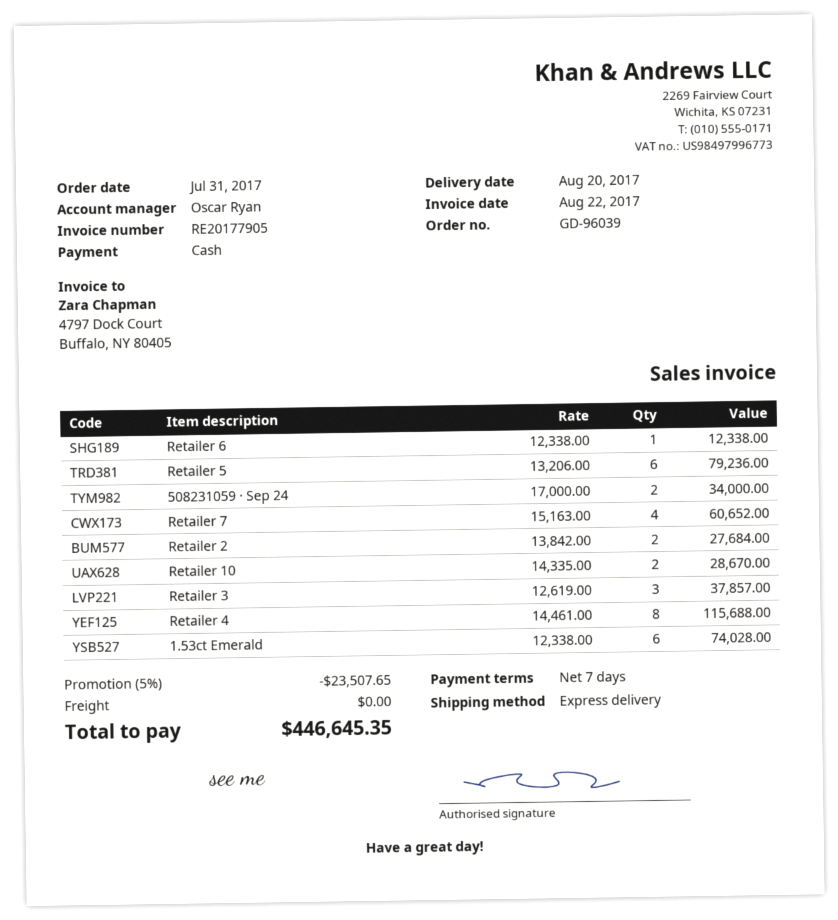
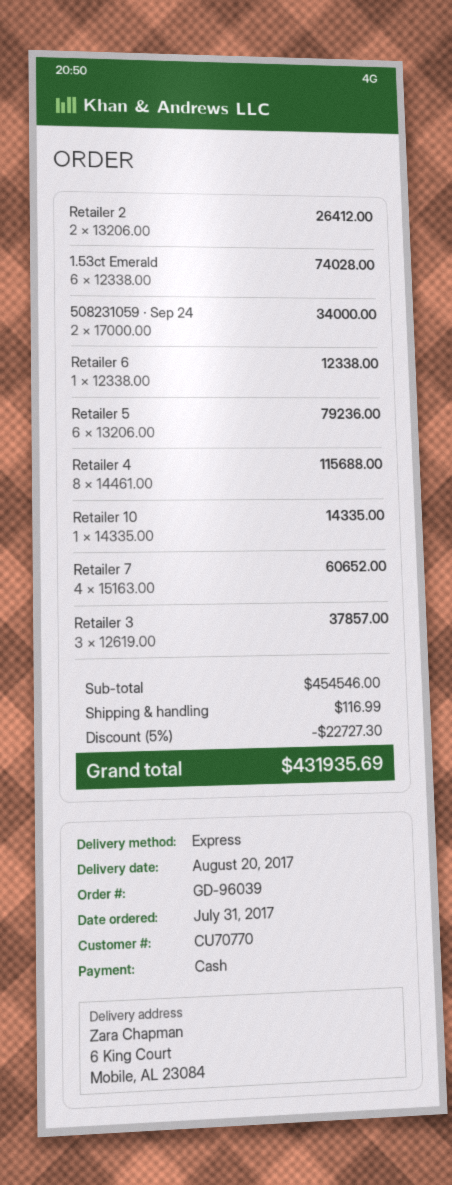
Retailer 2: 2 x 13842.00 = 27684.00 -> 2 x 13206.00 = 26412.00
Retailer 10: 2 x 14335.00 = 28670.00 -> 1 x 14335.00 = 14335.00
discount: 5% = 23507.65 -> 5% = 22727.30
shipping: 0.00 -> 116.99
total: 446645.35 -> 431935.69

